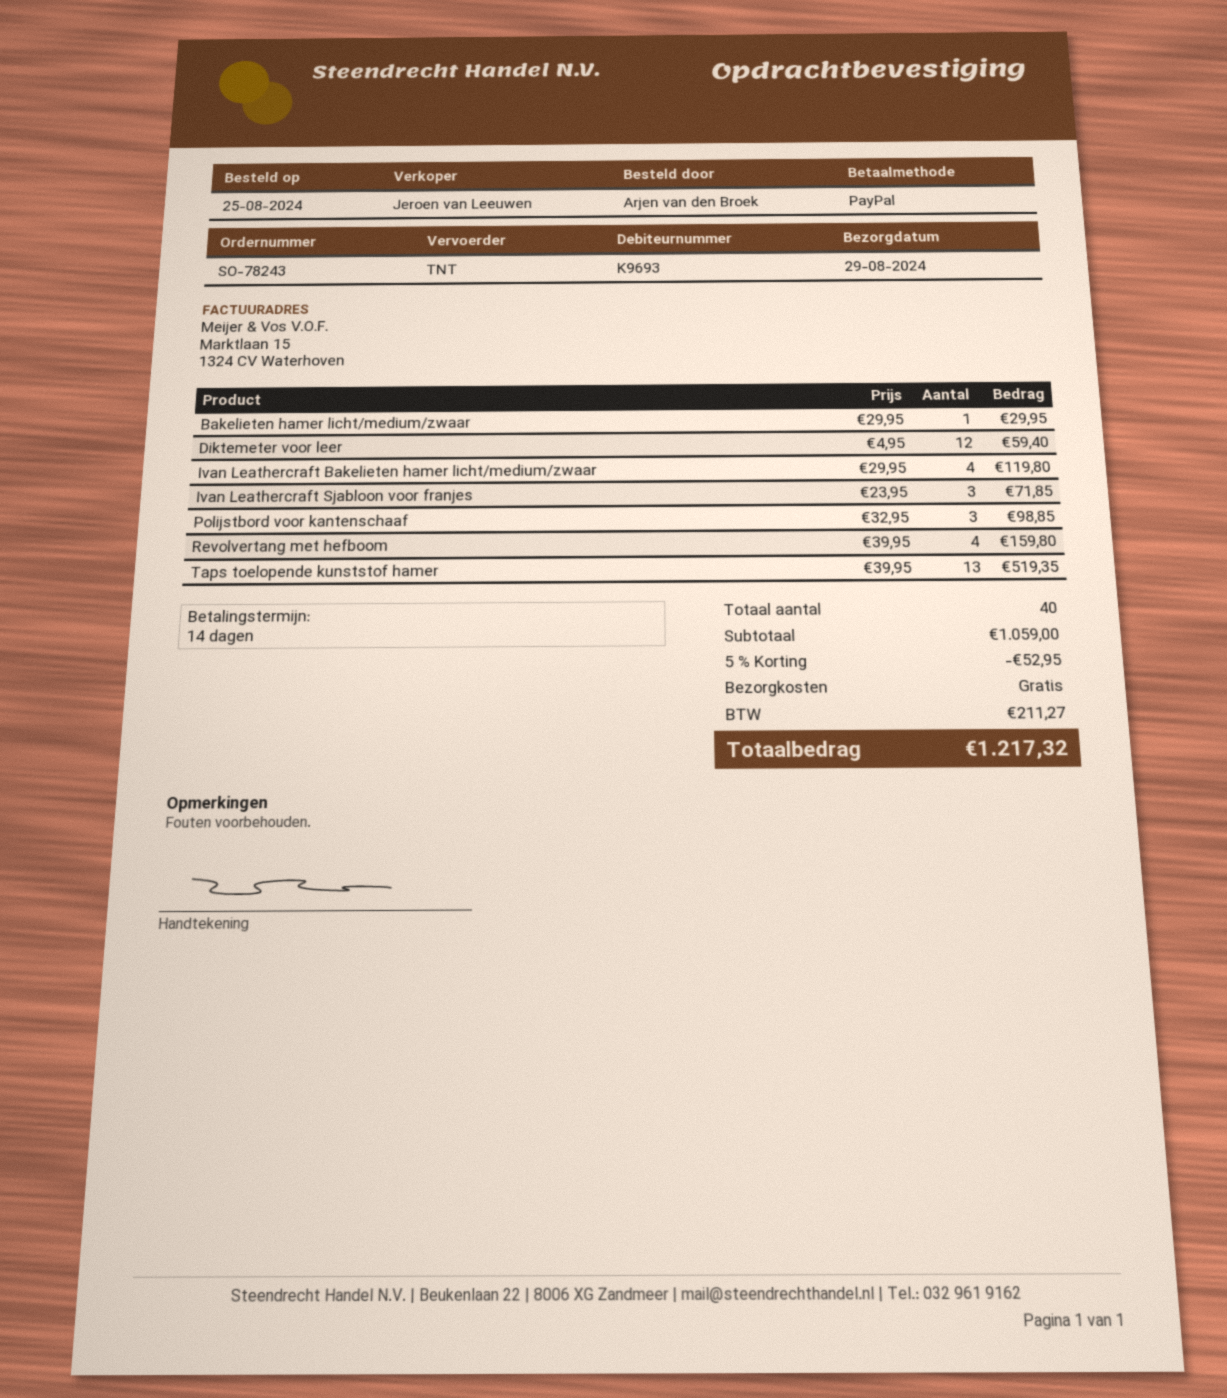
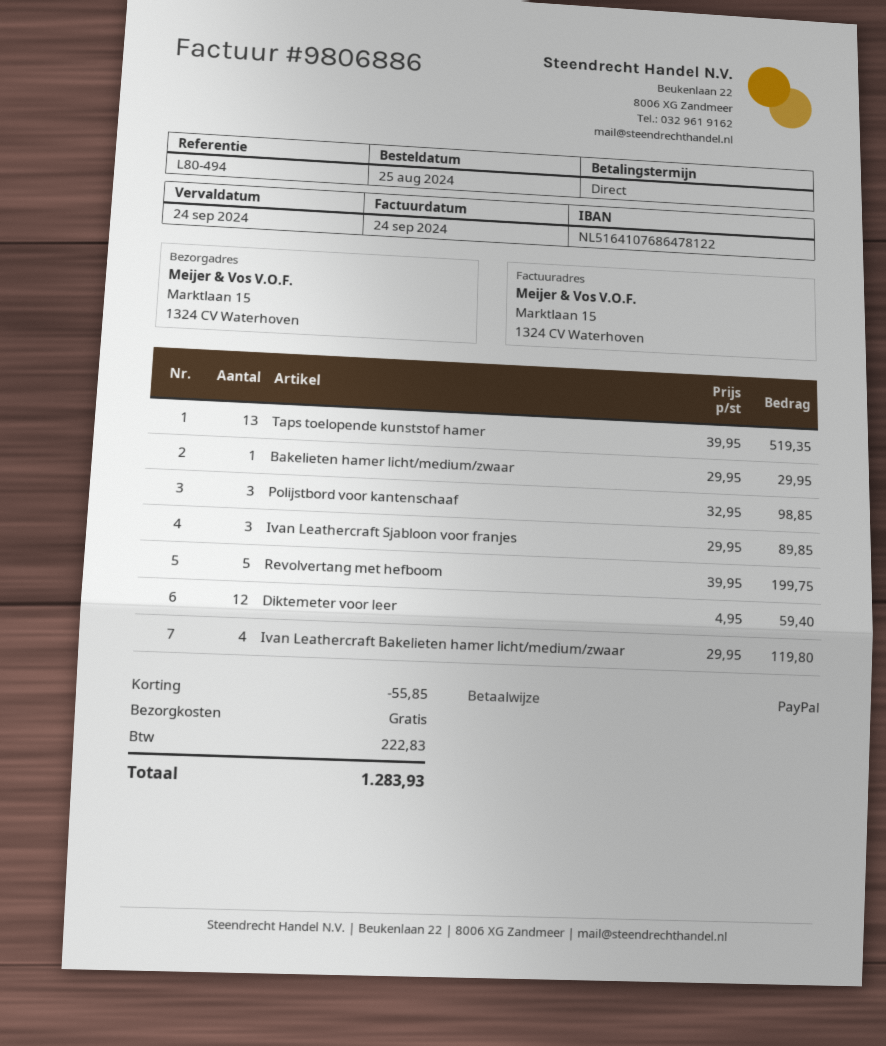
payment terms: 14 days -> on receipt
Ivan Leathercraft Sjabloon voor franjes: 3 x 23.95 = 71.85 -> 3 x 29.95 = 89.85
Revolvertang met hefboom: 4 x 39.95 = 159.80 -> 5 x 39.95 = 199.75
discount: 52.95 -> 55.85
tax: 211.27 -> 222.83
total: 1217.32 -> 1283.93

